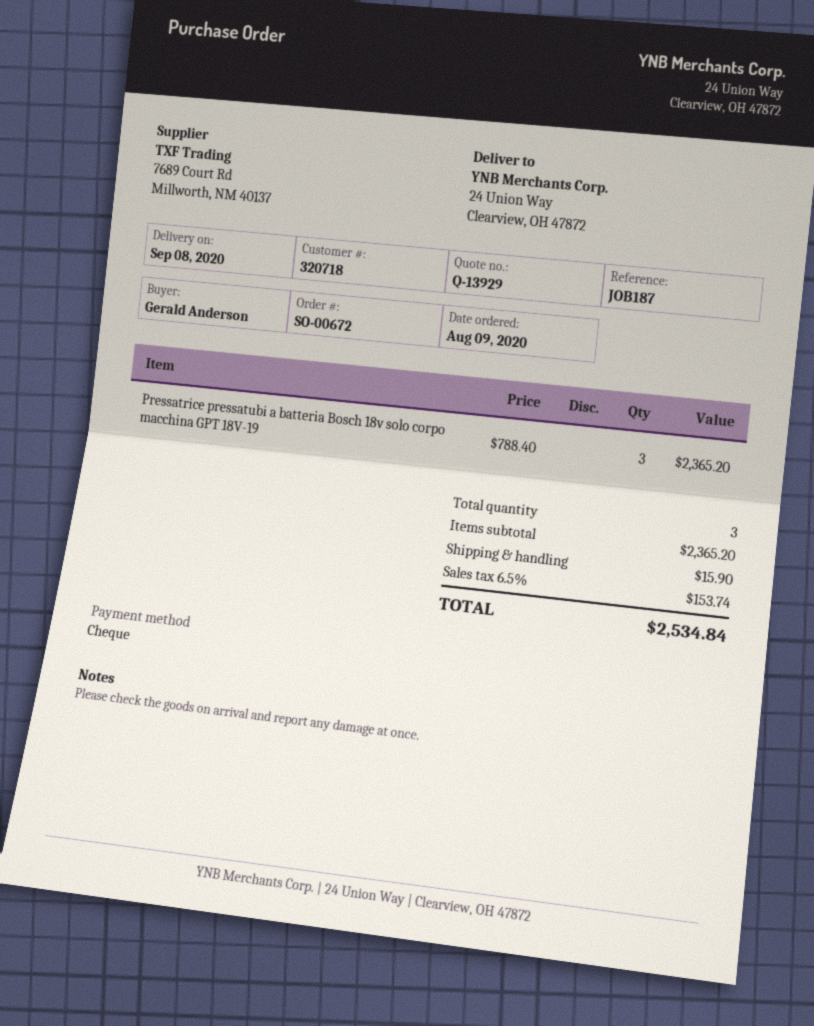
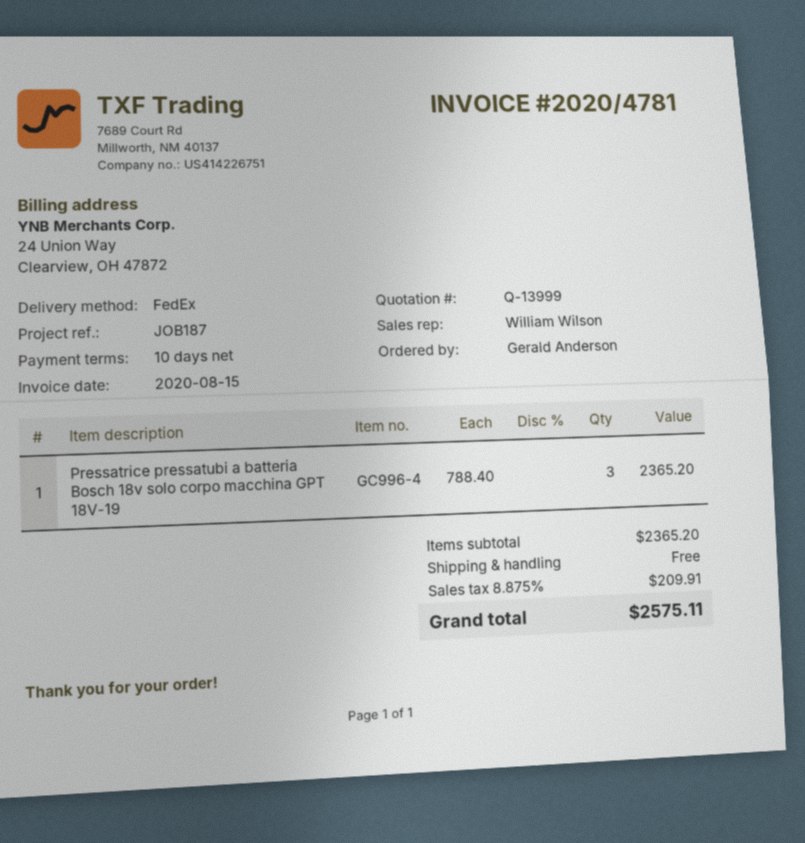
quote number: Q-13929 -> Q-13999
shipping: 15.90 -> 0.00
tax: 6.5% = 153.74 -> 8.875% = 209.91
total: 2534.84 -> 2575.11

